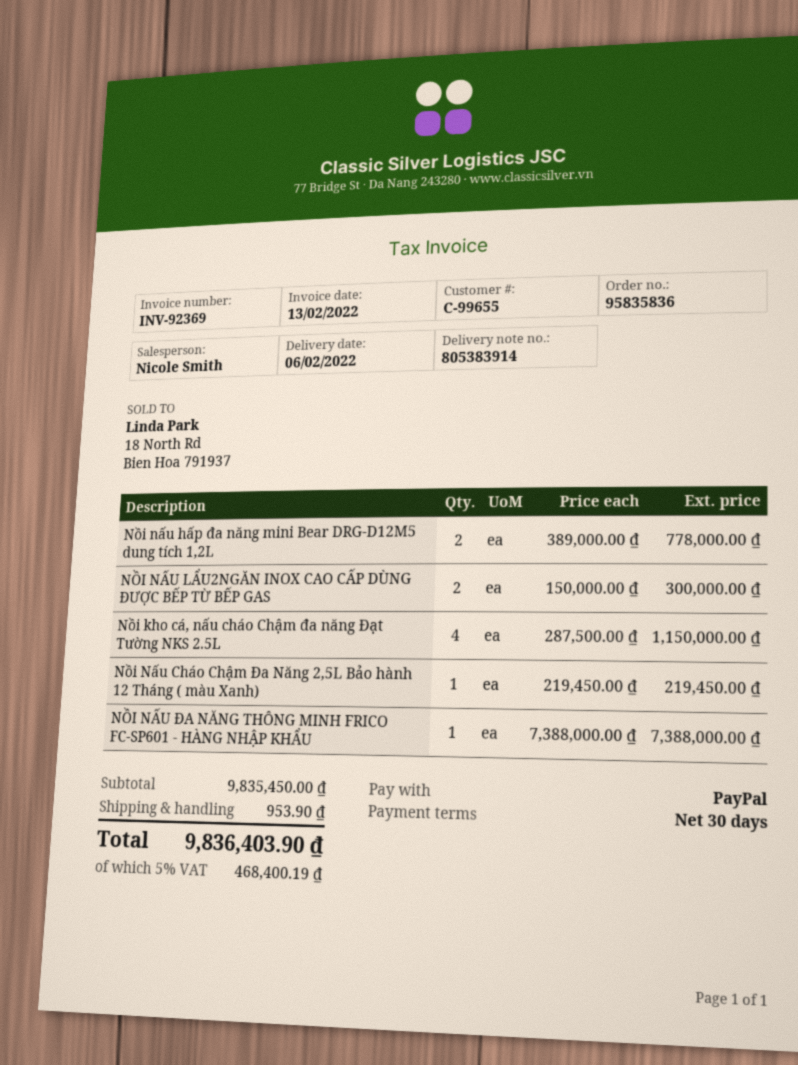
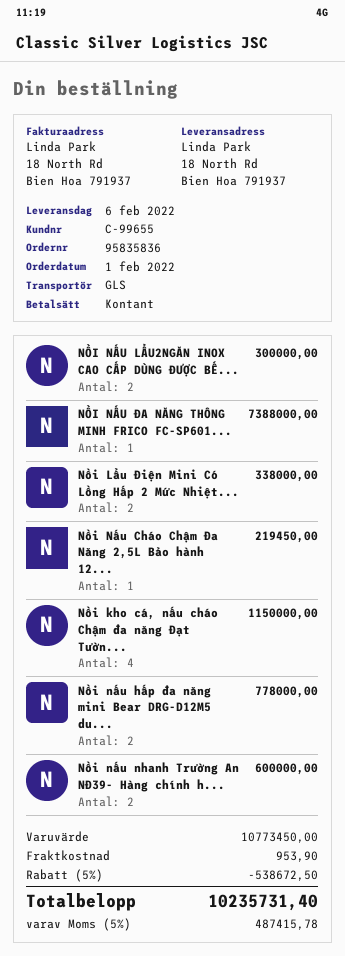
payment method: PayPal -> cash
Nồi Lẩu Điện Mini Có Lồng Hấp 2 Mức Nhiệt...: none -> 2 for 338000.00
Nồi nấu nhanh Trường An NĐ39- Hàng chính h...: none -> 2 for 600000.00
subtotal: 9835450.00 -> 10773450.00
discount: none -> 5% = 538672.50
tax: 5% = 468400.19 -> 5% = 487415.78
total: 9836403.90 -> 10235731.40

